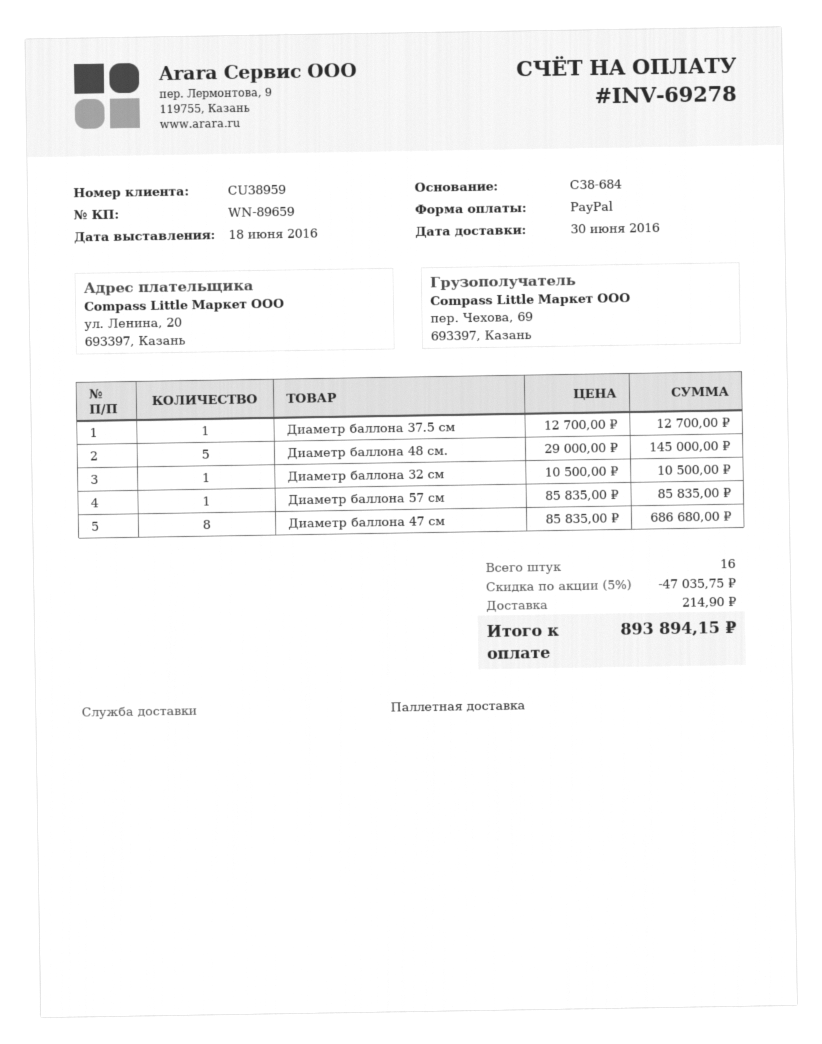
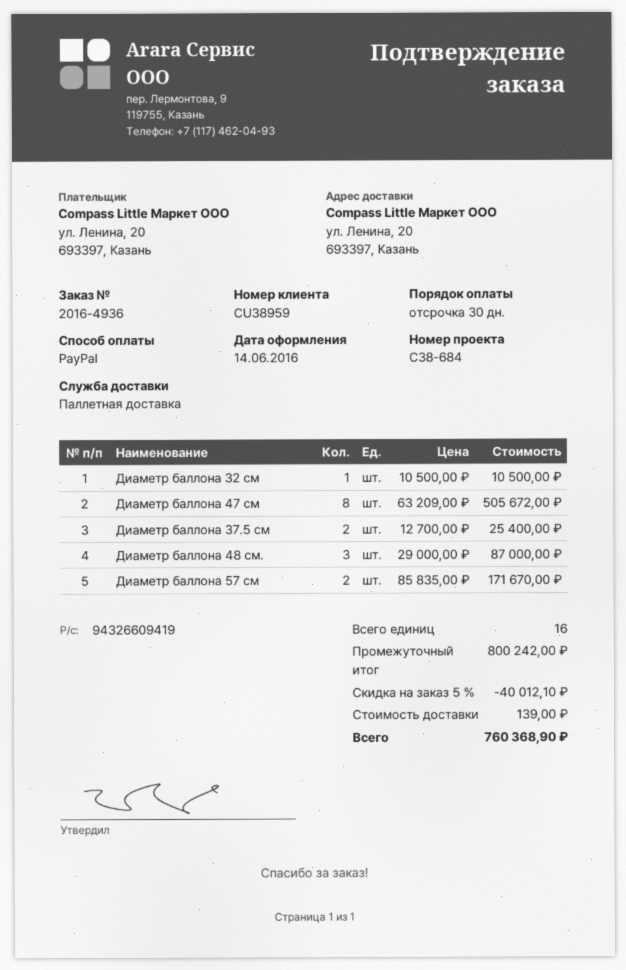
ship to: пер. Чехова, 69, 693397, Казань -> ул. Ленина, 20, 693397, Казань
Диаметр баллона 37.5 см: 1 x 12700.00 = 12700.00 -> 2 x 12700.00 = 25400.00
Диаметр баллона 48 см.: 5 x 29000.00 = 145000.00 -> 3 x 29000.00 = 87000.00
Диаметр баллона 57 см: 1 x 85835.00 = 85835.00 -> 2 x 85835.00 = 171670.00
Диаметр баллона 47 см: 8 x 85835.00 = 686680.00 -> 8 x 63209.00 = 505672.00
discount: 5% = 47035.75 -> 5% = 40012.10
shipping: 214.90 -> 139.00
total: 893894.15 -> 760368.90

